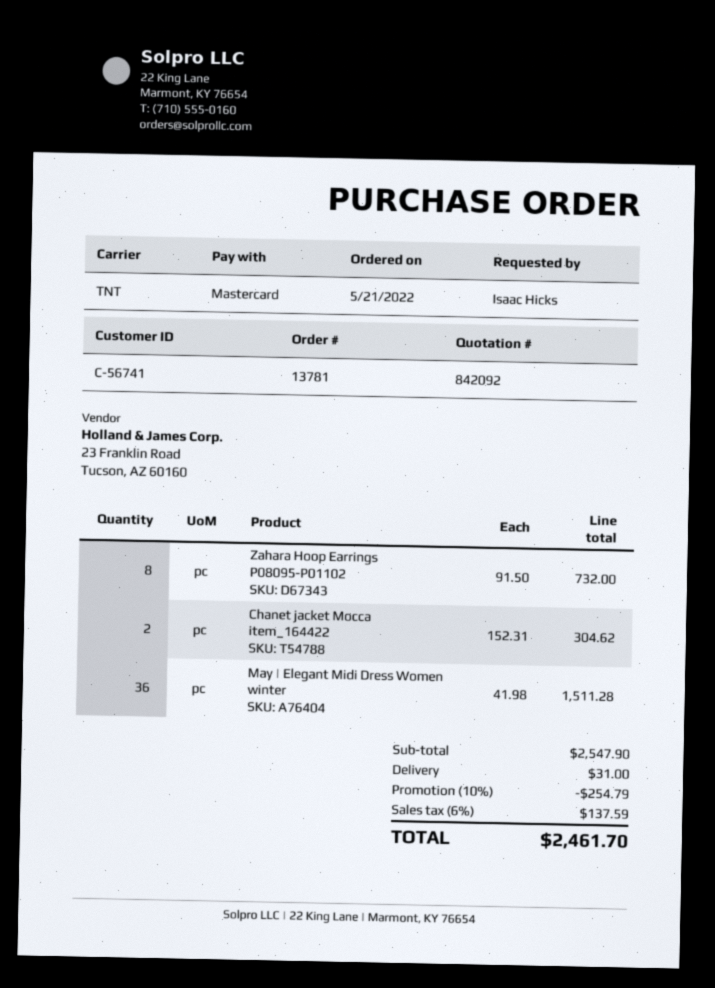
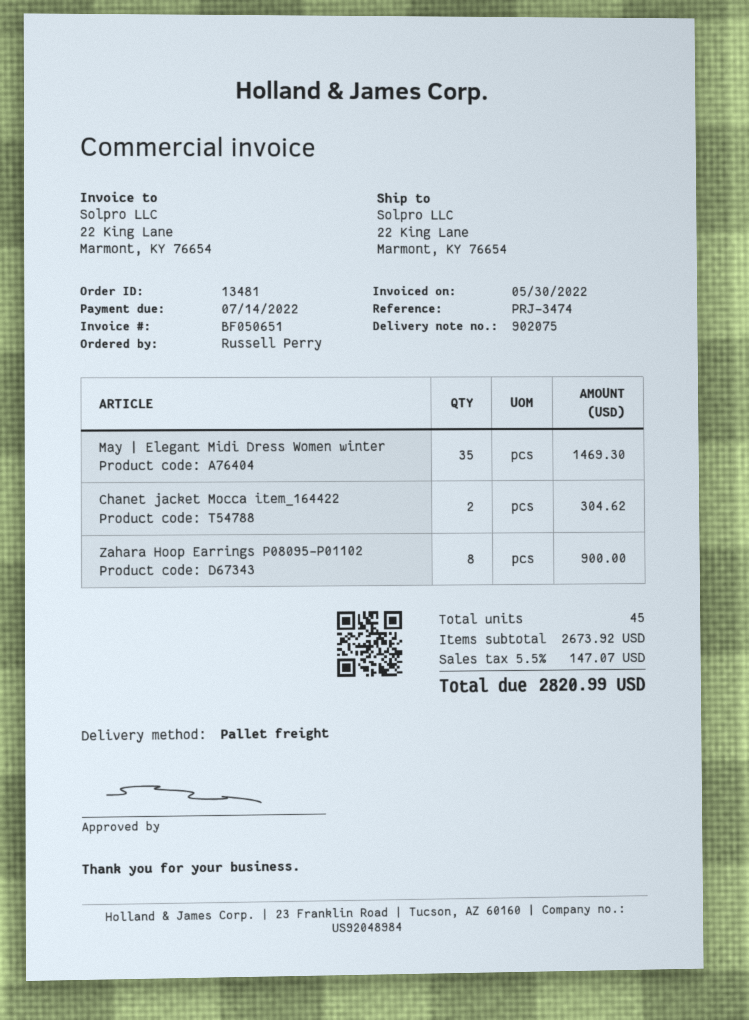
order number: 13781 -> 13481
ordered by: Isaac Hicks -> Russell Perry
shipping method: TNT -> pallet freight
Zahara Hoop Earrings P08095-P01102: 8 for 732.00 -> 8 for 900.00
May | Elegant Midi Dress Women winter: 36 for 1511.28 -> 35 for 1469.30
subtotal: 2547.90 -> 2673.92
discount: 10% = 254.79 -> none
shipping: 31.00 -> none
tax: 6% = 137.59 -> 5.5% = 147.07
total: 2461.70 -> 2820.99

